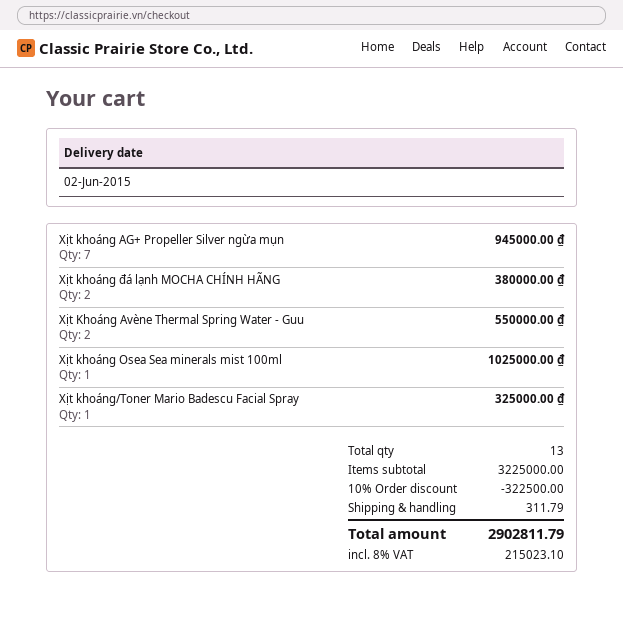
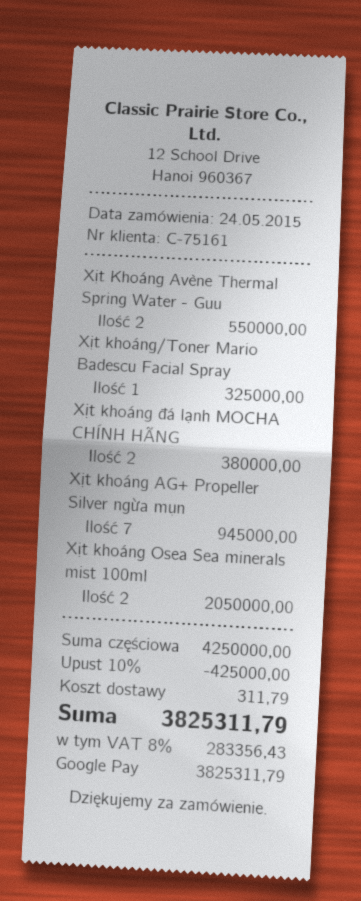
Xịt khoáng Osea Sea minerals mist 100ml: 1 for 1025000.00 -> 2 for 2050000.00
subtotal: 3225000.00 -> 4250000.00
discount: 10% = 322500.00 -> 10% = 425000.00
tax: 8% = 215023.10 -> 8% = 283356.43
total: 2902811.79 -> 3825311.79

